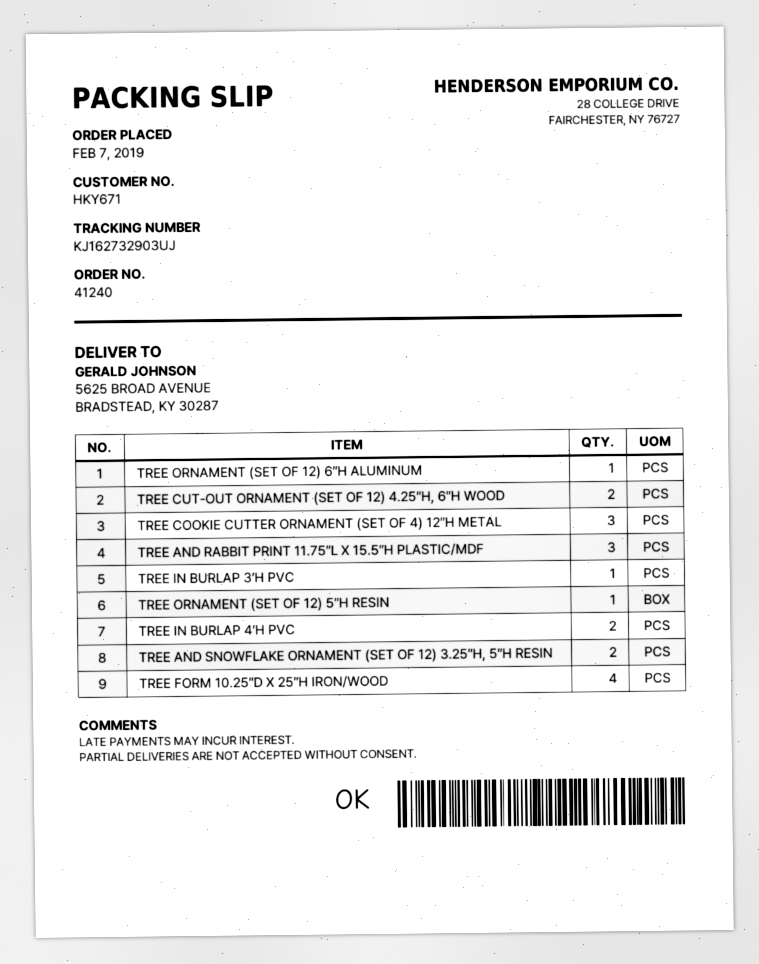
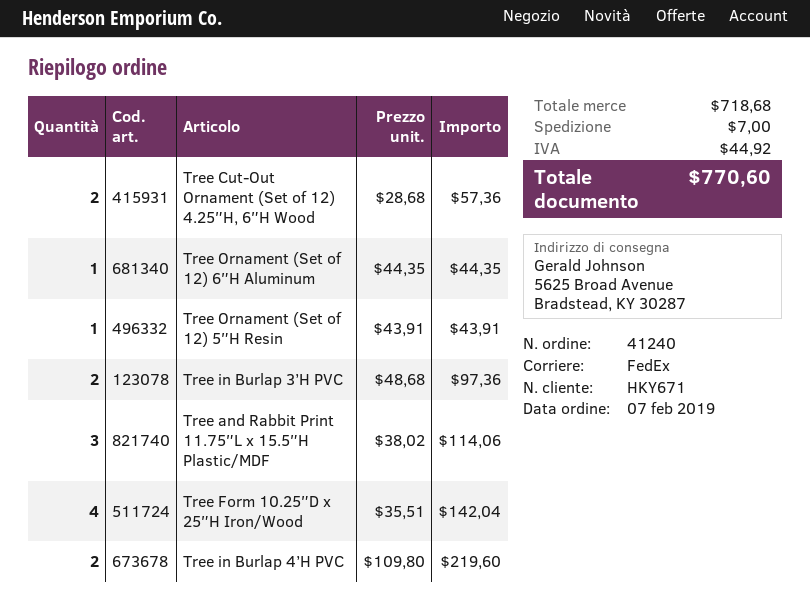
TREE COOKIE CUTTER ORNAMENT (SET OF 4) 12″H METAL: 3 -> none
TREE IN BURLAP 3’H PVC: 1 -> 2
TREE AND SNOWFLAKE ORNAMENT (SET OF 12) 3.25″H, 5″H RESIN: 2 -> none

